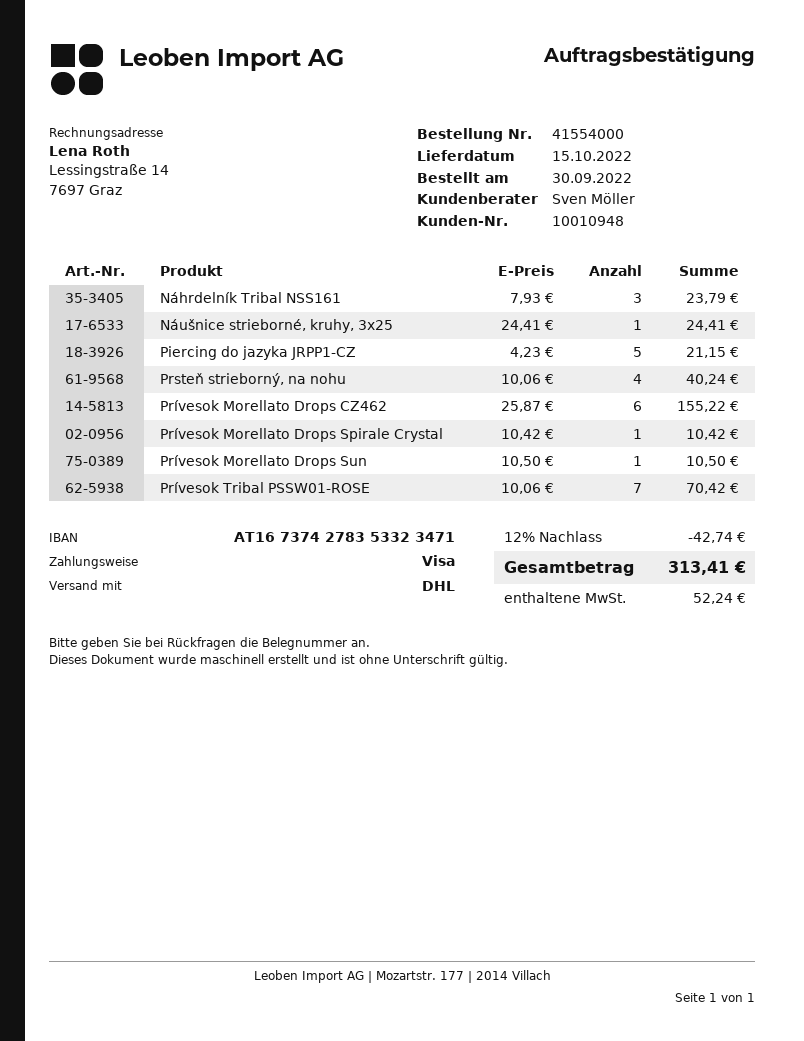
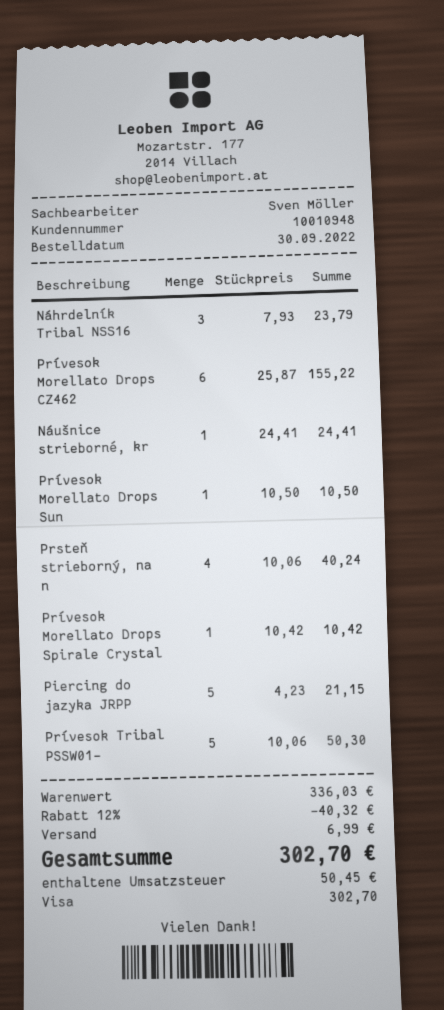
Prívesok Tribal PSSW01-ROSE: 7 x 10.06 = 70.42 -> 5 x 10.06 = 50.30
discount: 12% = 42.74 -> 12% = 40.32
shipping: none -> 6.99
tax: 52.24 -> 50.45
total: 313.41 -> 302.70

